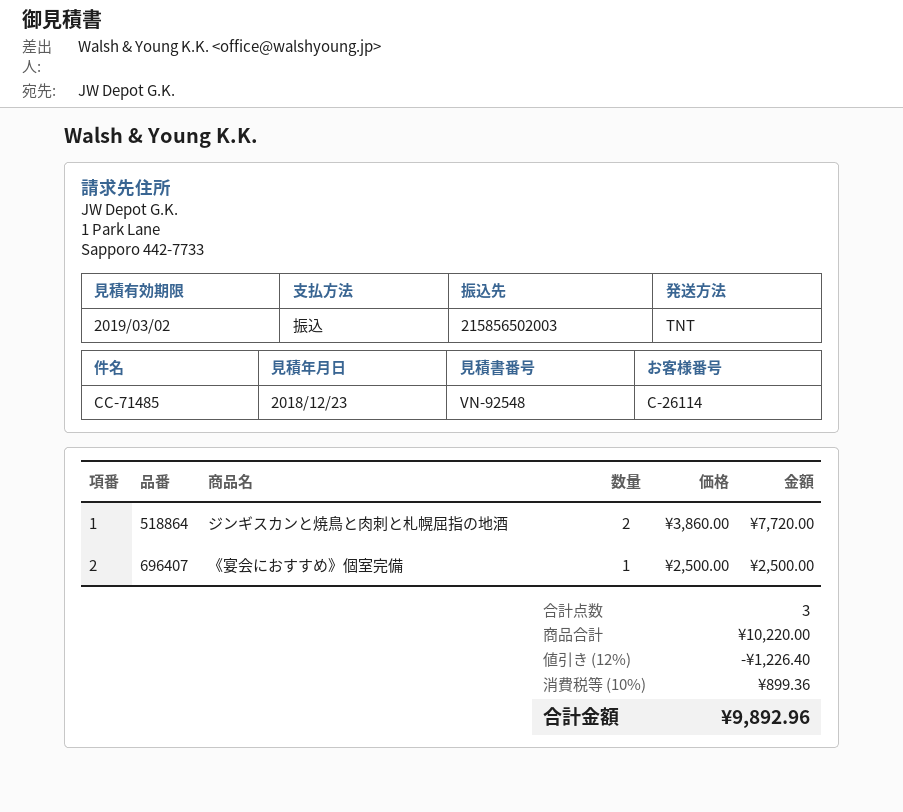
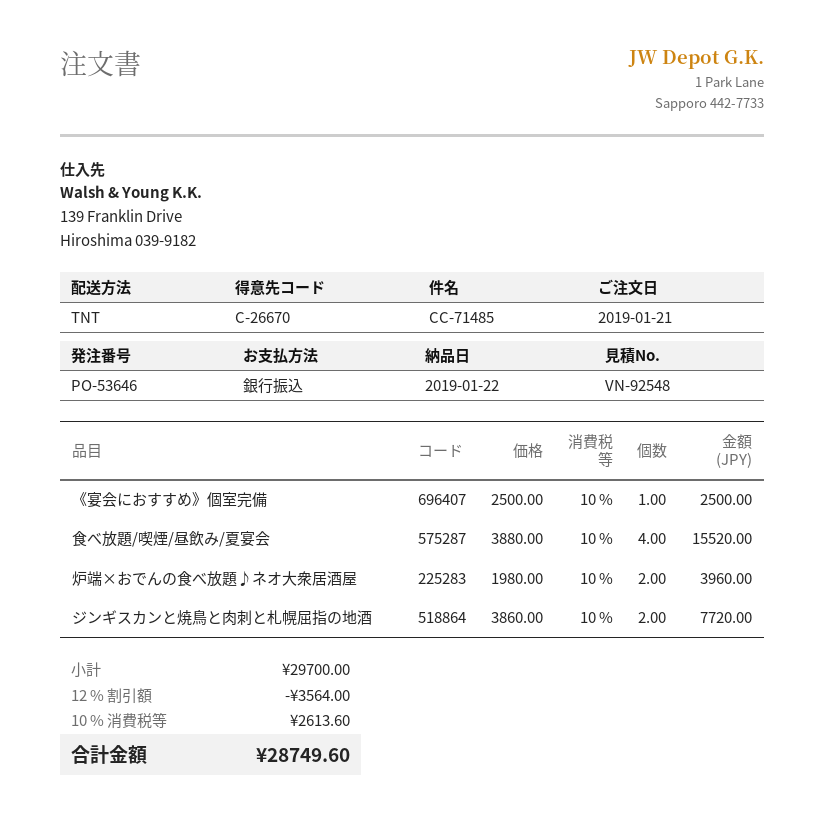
customer number: C-26114 -> C-26670
食べ放題/喫煙/昼飲み/夏宴会: none -> 4 x 3880.00 = 15520.00
炉端×おでんの食べ放題♪ネオ大衆居酒屋: none -> 2 x 1980.00 = 3960.00
subtotal: 10220.00 -> 29700.00
discount: 12% = 1226.40 -> 12% = 3564.00
tax: 10% = 899.36 -> 10% = 2613.60
total: 9892.96 -> 28749.60

